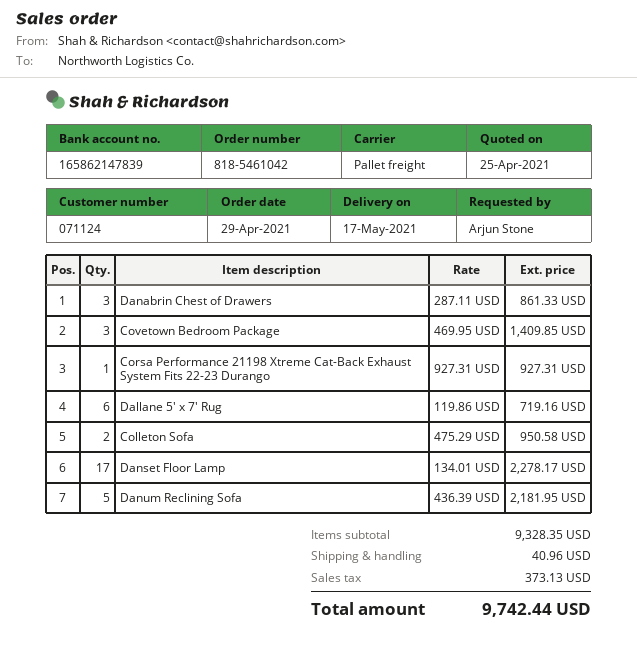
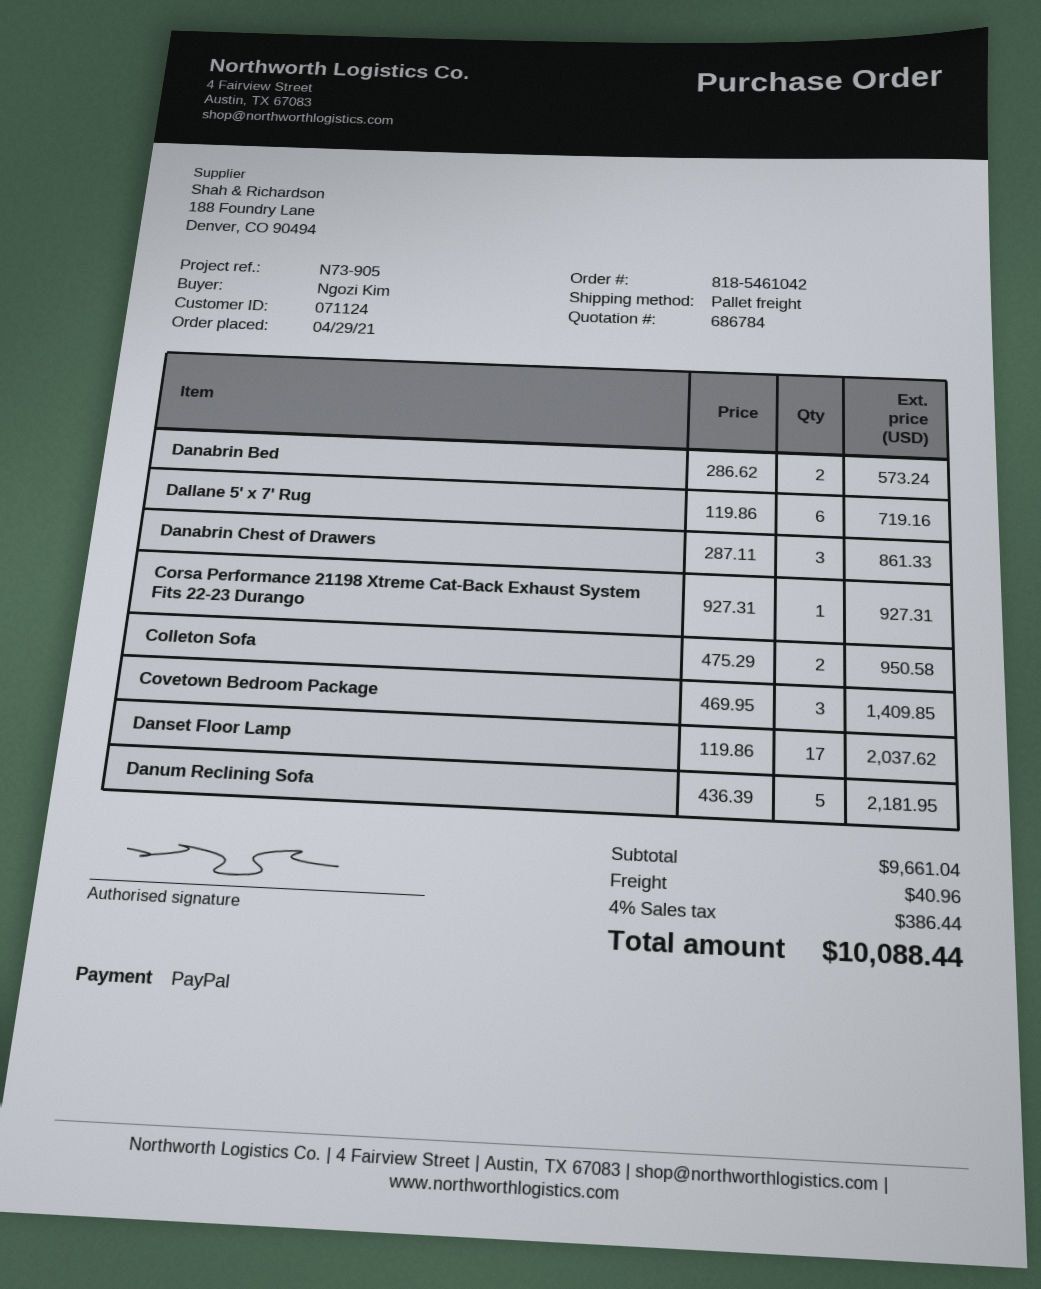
ordered by: Arjun Stone -> Ngozi Kim
Danset Floor Lamp: 17 x 134.01 = 2278.17 -> 17 x 119.86 = 2037.62
Danabrin Bed: none -> 2 x 286.62 = 573.24
subtotal: 9328.35 -> 9661.04
tax: 373.13 -> 386.44
total: 9742.44 -> 10088.44

